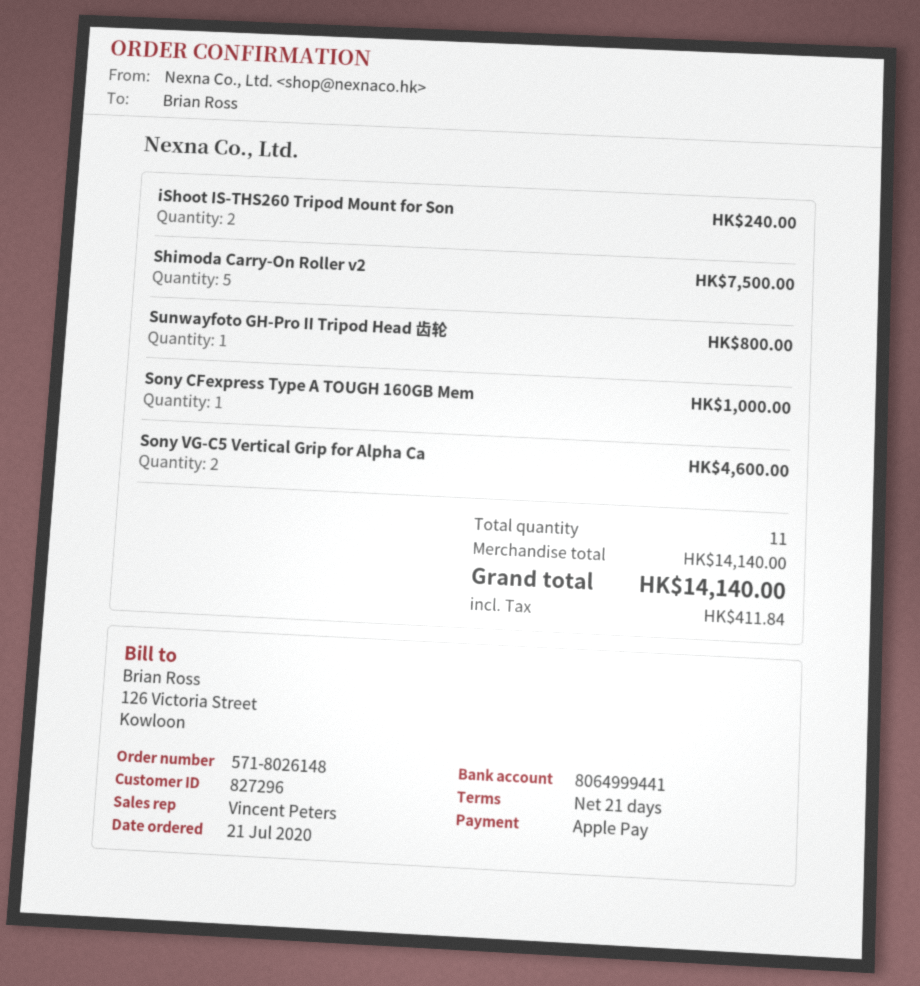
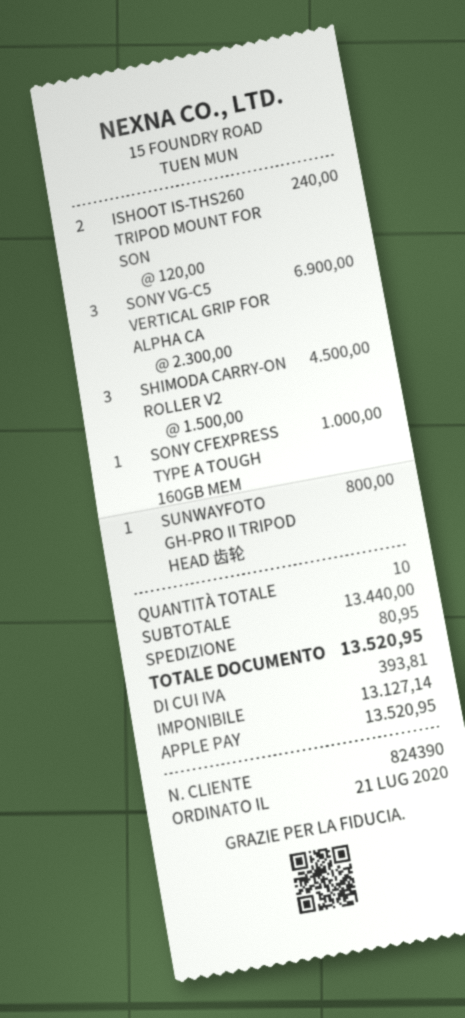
customer number: 827296 -> 824390
Shimoda Carry-On Roller v2: 5 for 7500.00 -> 3 for 4500.00
Sony VG-C5 Vertical Grip for Alpha Ca: 2 for 4600.00 -> 3 for 6900.00
total quantity: 11 -> 10
subtotal: 14140.00 -> 13440.00
shipping: none -> 80.95
tax: 411.84 -> 393.81
total: 14140.00 -> 13520.95

